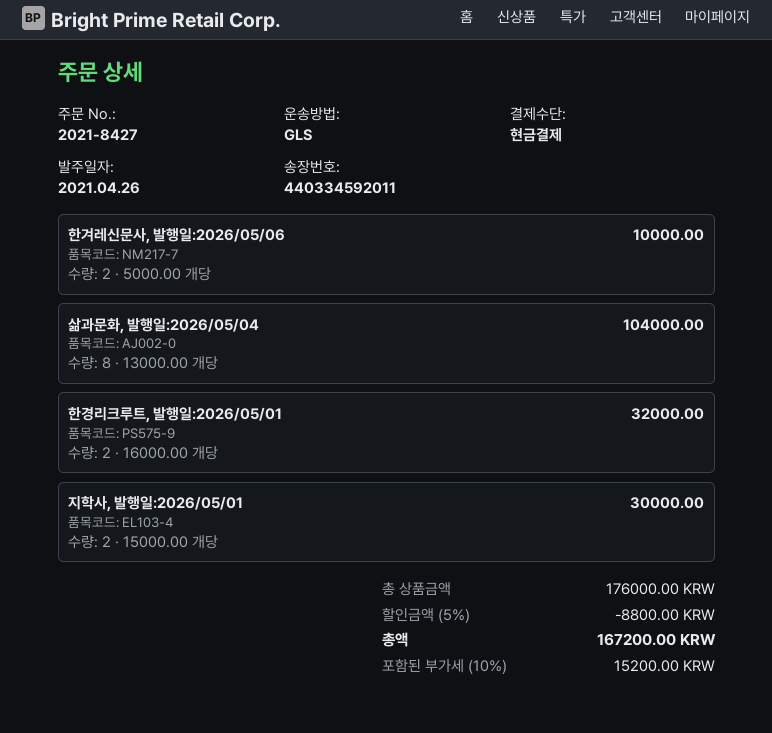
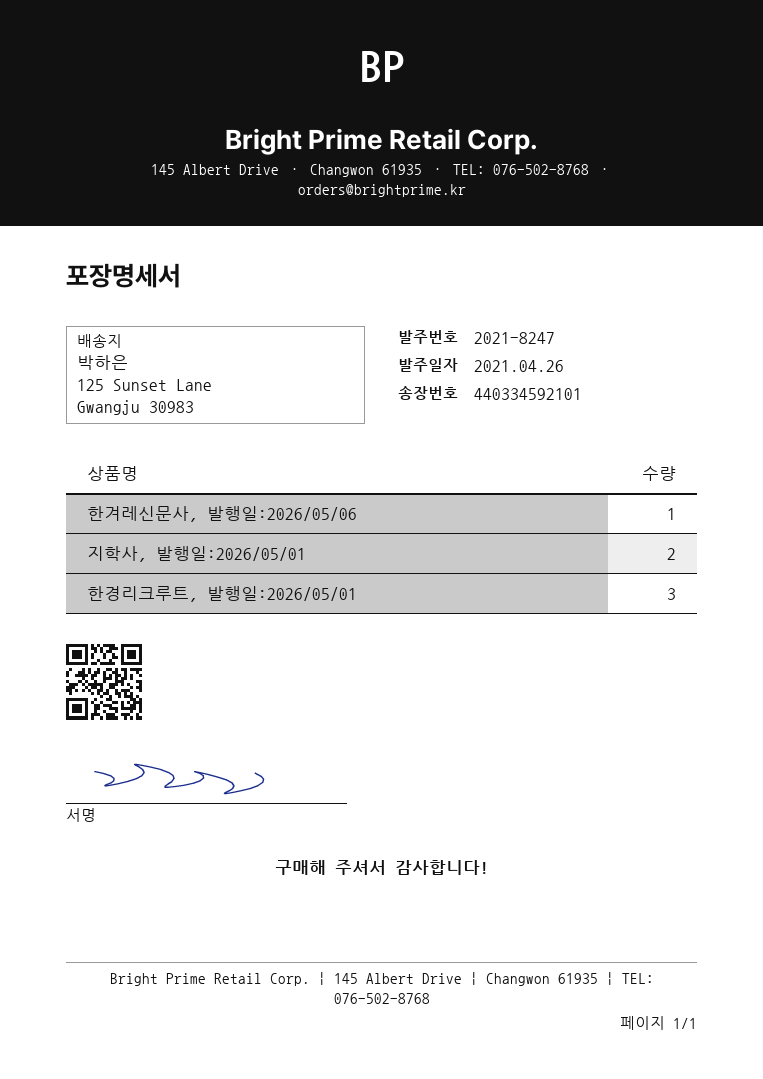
order number: 2021-8427 -> 2021-8247
tracking number: 440334592011 -> 440334592101
한겨레신문사, 발행일:2026/05/06: 2 -> 1
삶과문화, 발행일:2026/05/04: 8 -> none
한경리크루트, 발행일:2026/05/01: 2 -> 3

